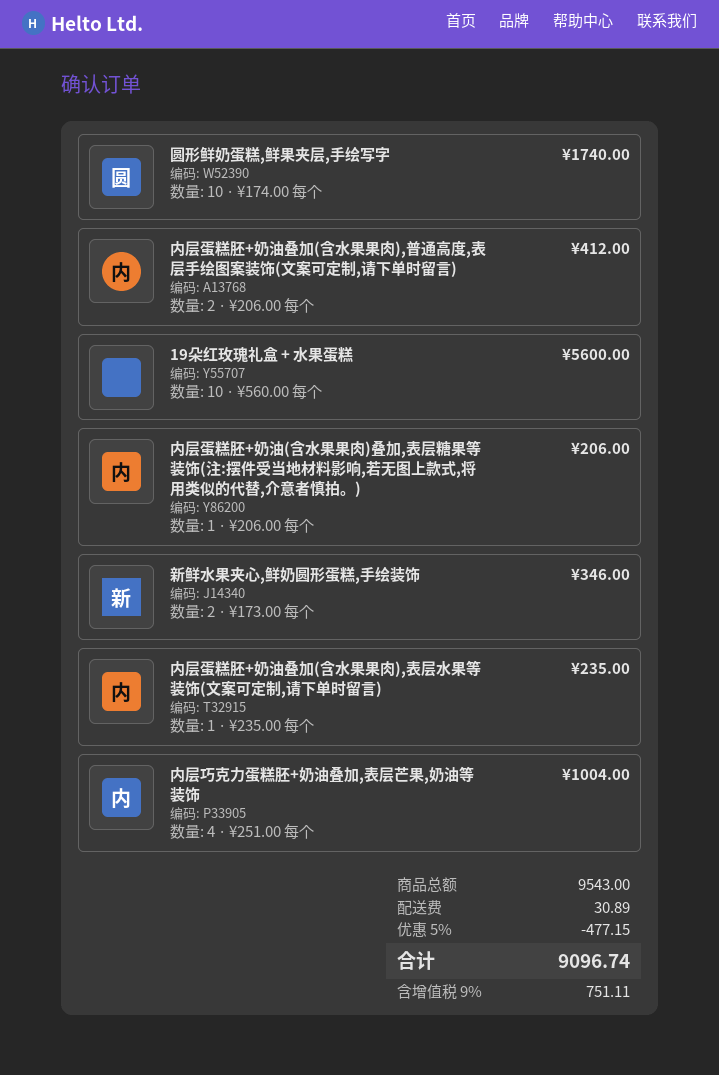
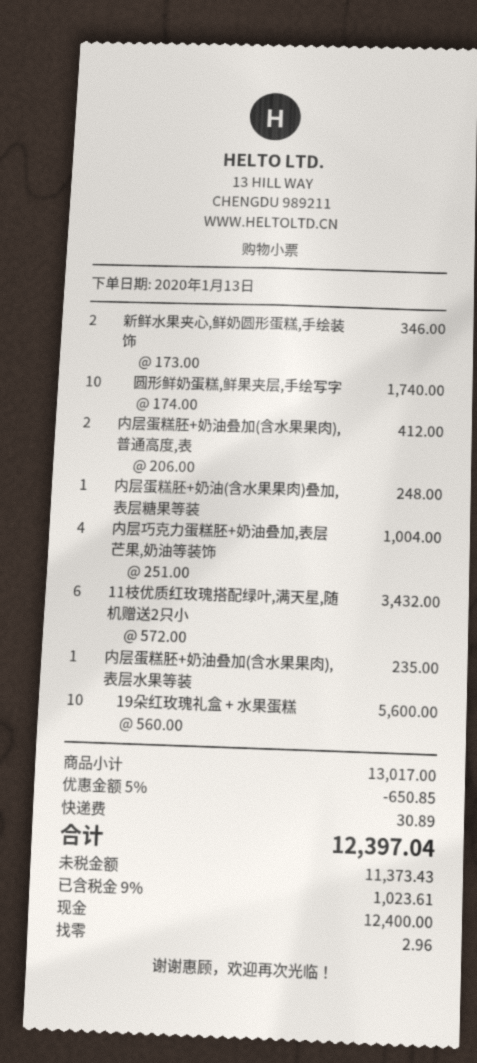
内层蛋糕胚+奶油(含水果果肉)叠加,表层糖果等装饰(注:摆件受当地材料影响,若无图上款式,将用类似的代替,介意者慎拍。): 1 x 206.00 = 206.00 -> 1 x 248.00 = 248.00
11枝优质红玫瑰搭配绿叶,满天星,随机赠送2只小: none -> 6 x 572.00 = 3432.00
subtotal: 9543.00 -> 13017.00
discount: 5% = 477.15 -> 5% = 650.85
tax: 9% = 751.11 -> 9% = 1023.61
total: 9096.74 -> 12397.04

